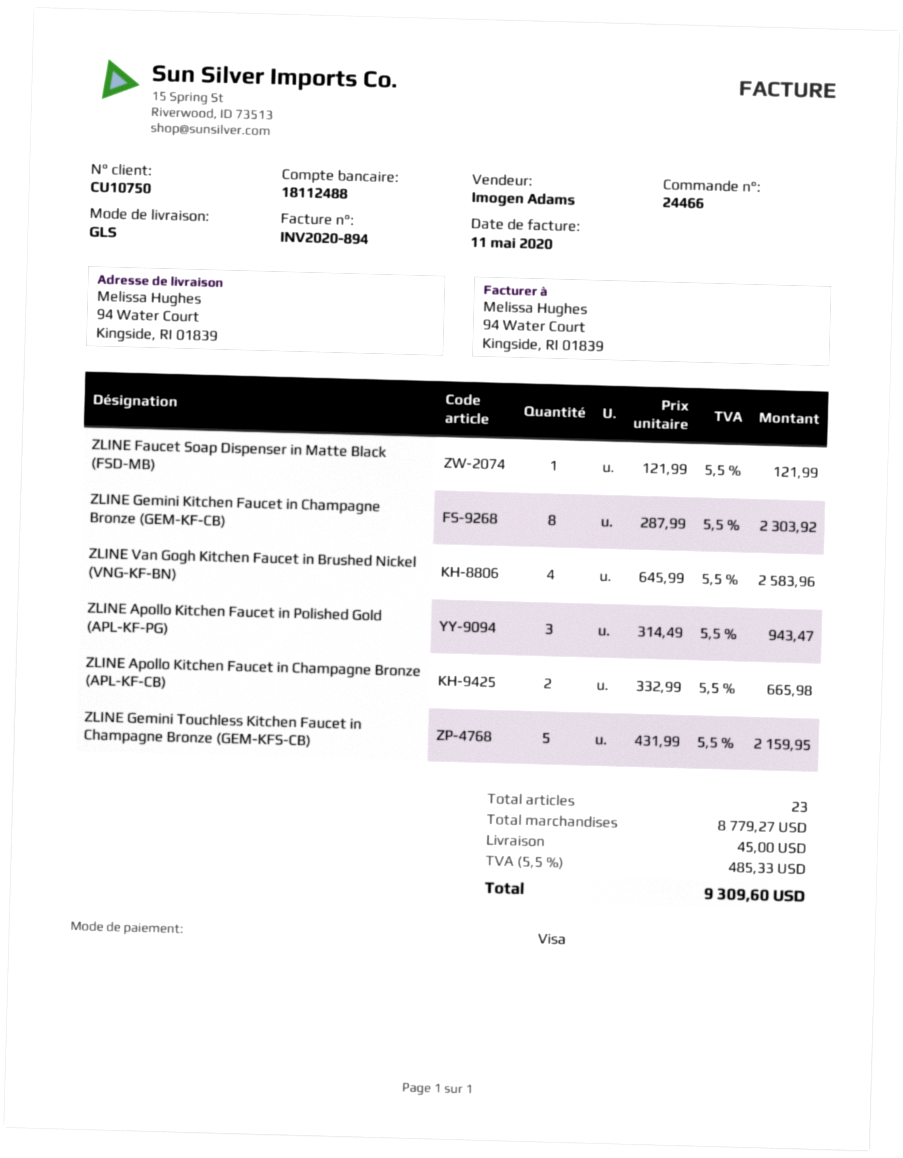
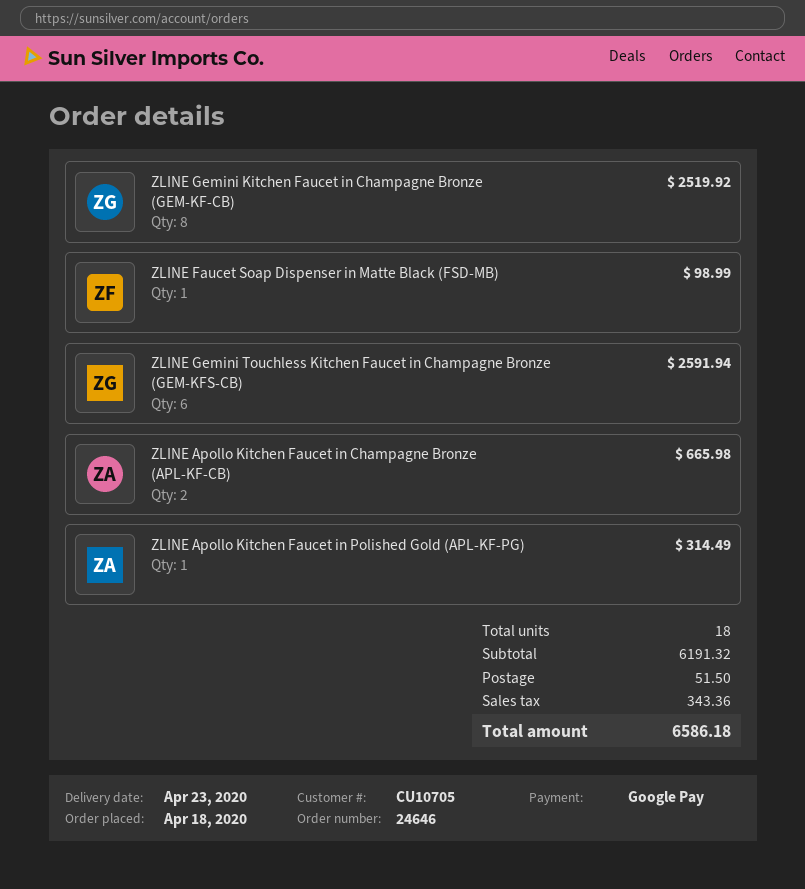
order number: 24466 -> 24646
customer number: CU10750 -> CU10705
payment method: Visa -> Google Pay
ZLINE Faucet Soap Dispenser in Matte Black (FSD-MB): 1 for 121.99 -> 1 for 98.99
ZLINE Gemini Kitchen Faucet in Champagne Bronze (GEM-KF-CB): 8 for 2303.92 -> 8 for 2519.92
ZLINE Van Gogh Kitchen Faucet in Brushed Nickel (VNG-KF-BN): 4 for 2583.96 -> none
ZLINE Apollo Kitchen Faucet in Polished Gold (APL-KF-PG): 3 for 943.47 -> 1 for 314.49
ZLINE Gemini Touchless Kitchen Faucet in Champagne Bronze (GEM-KFS-CB): 5 for 2159.95 -> 6 for 2591.94
total quantity: 23 -> 18
subtotal: 8779.27 -> 6191.32
shipping: 45.00 -> 51.50
tax: 485.33 -> 343.36
total: 9309.60 -> 6586.18

